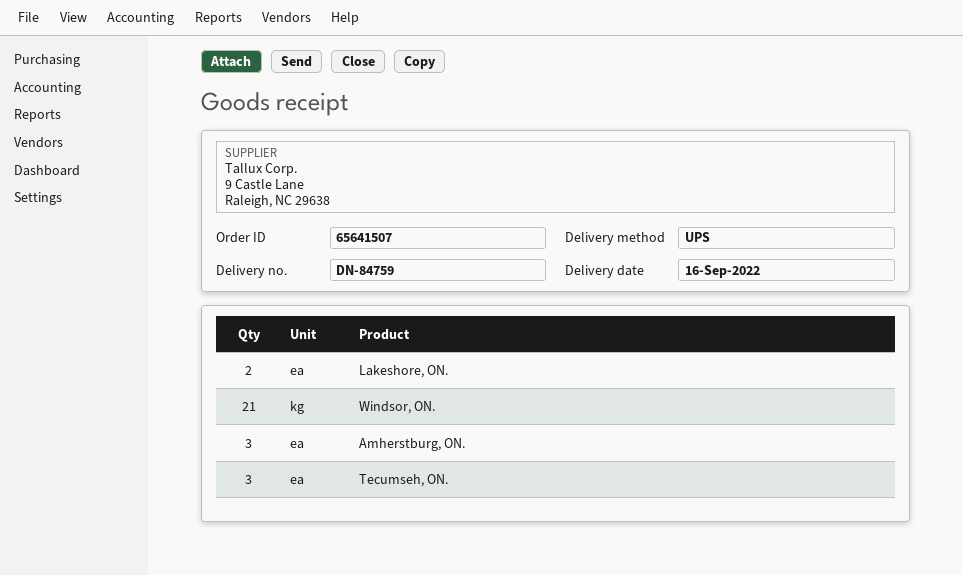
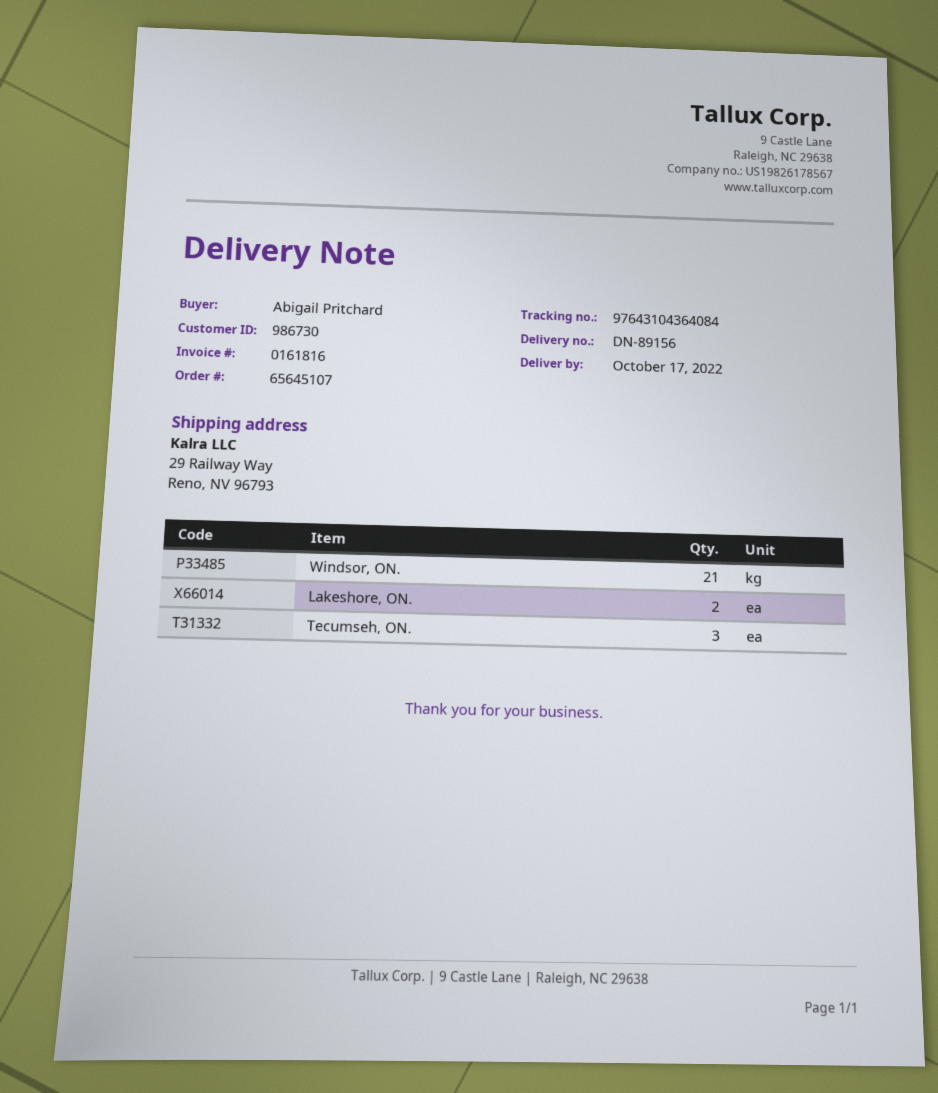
order number: 65641507 -> 65645107
delivery note number: DN-84759 -> DN-89156
delivery date: 2022-09-16 -> 2022-10-17
Amherstburg, ON.: 3 -> none

